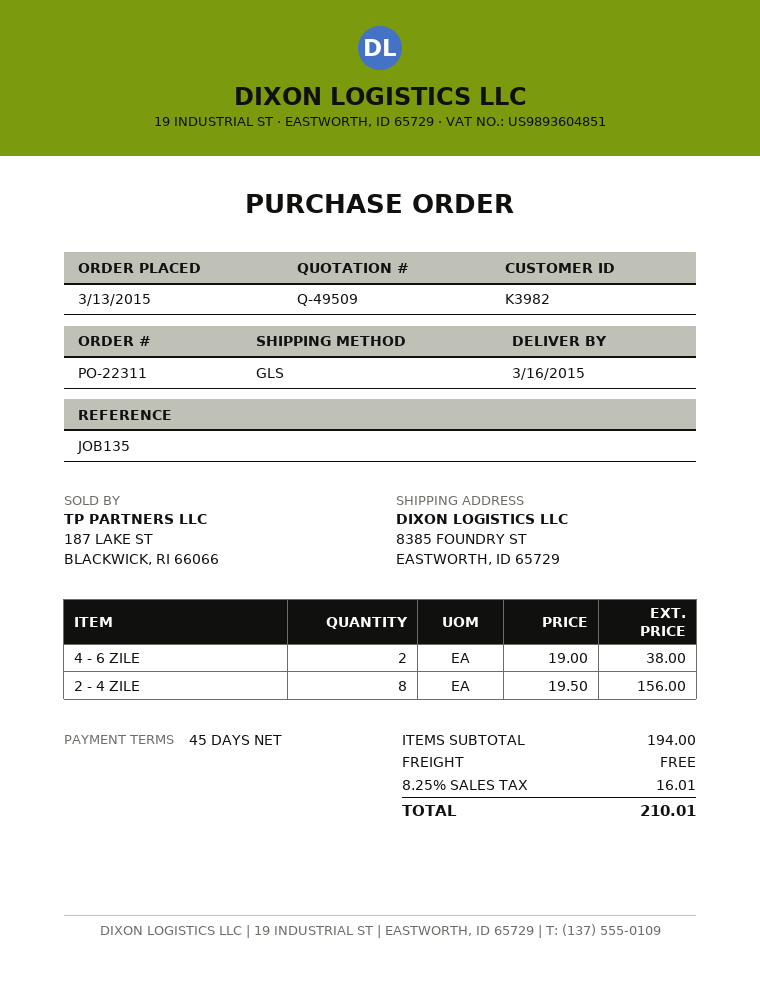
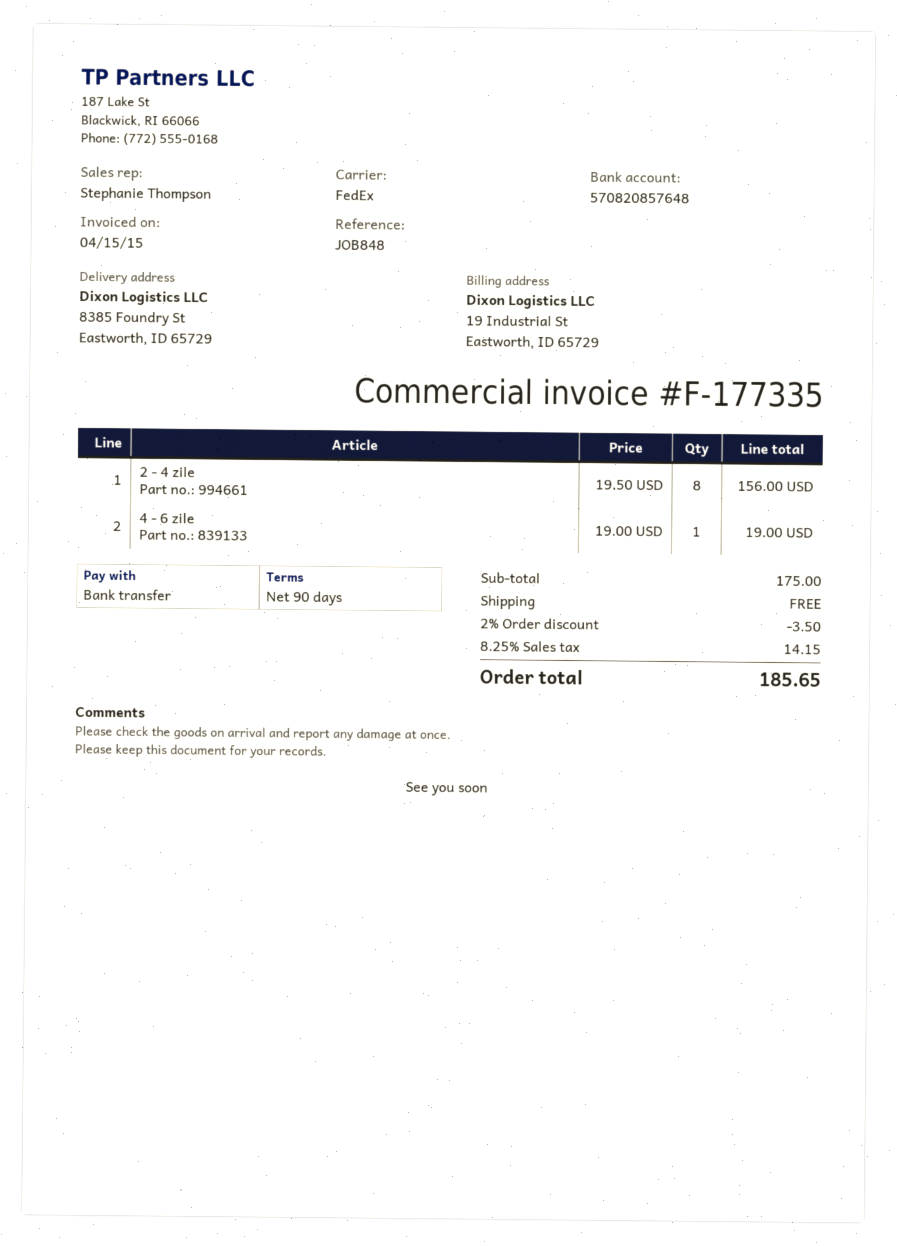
payment terms: 45 days -> 90 days
reference: JOB135 -> JOB848
shipping method: GLS -> FedEx
4 - 6 ZILE: 2 x 19.00 = 38.00 -> 1 x 19.00 = 19.00
subtotal: 194.00 -> 175.00
discount: none -> 2% = 3.50
tax: 8.25% = 16.01 -> 8.25% = 14.15
total: 210.01 -> 185.65

